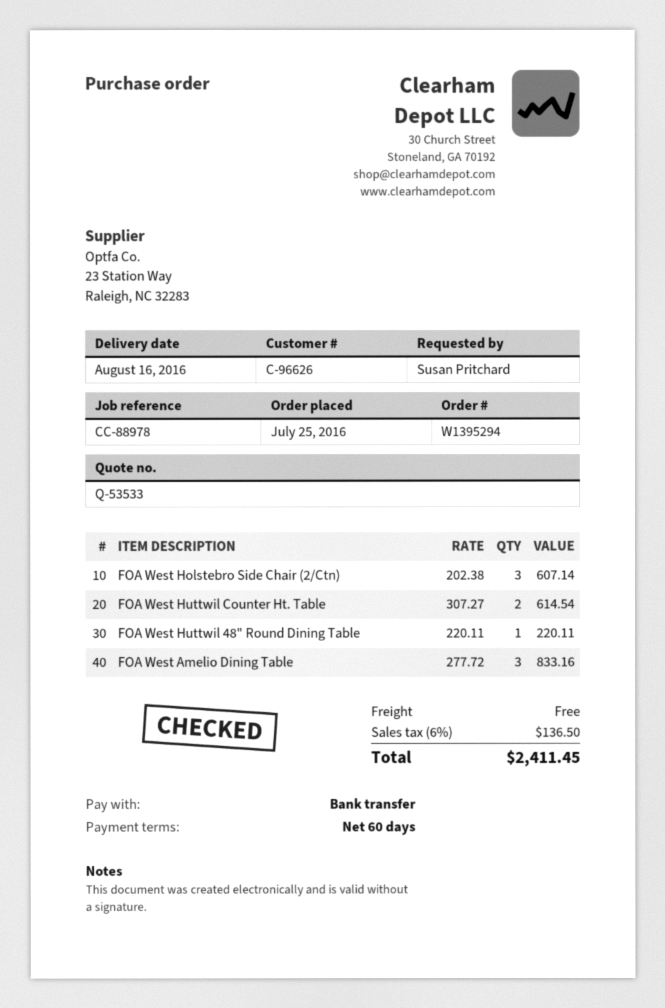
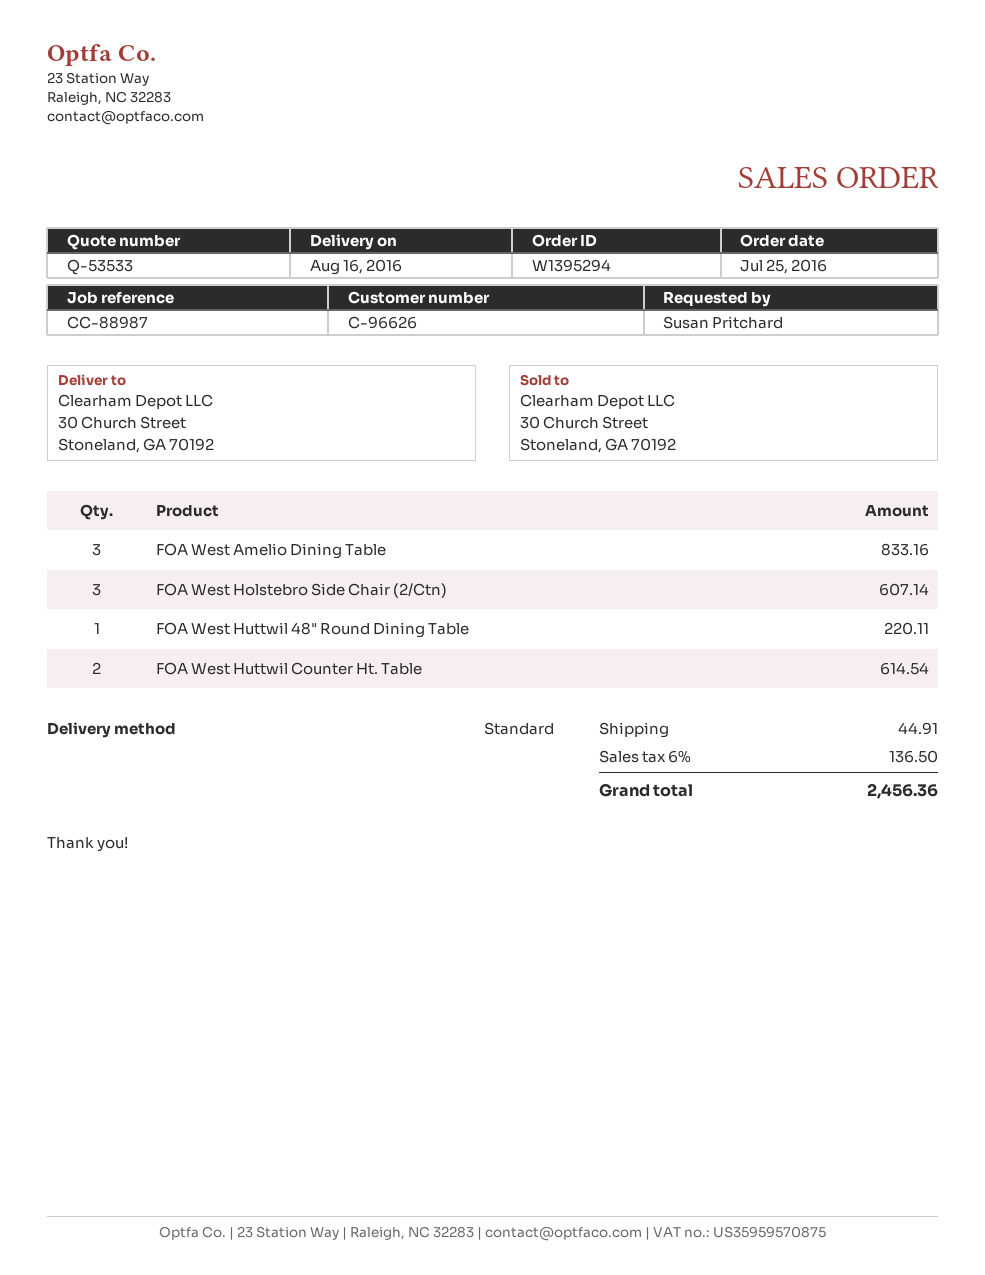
reference: CC-88978 -> CC-88987
shipping: 0.00 -> 44.91
total: 2411.45 -> 2456.36

